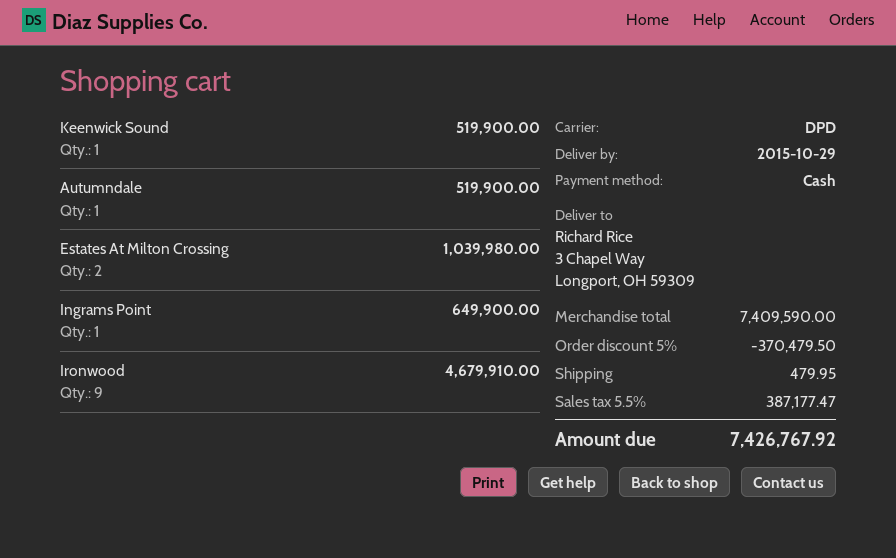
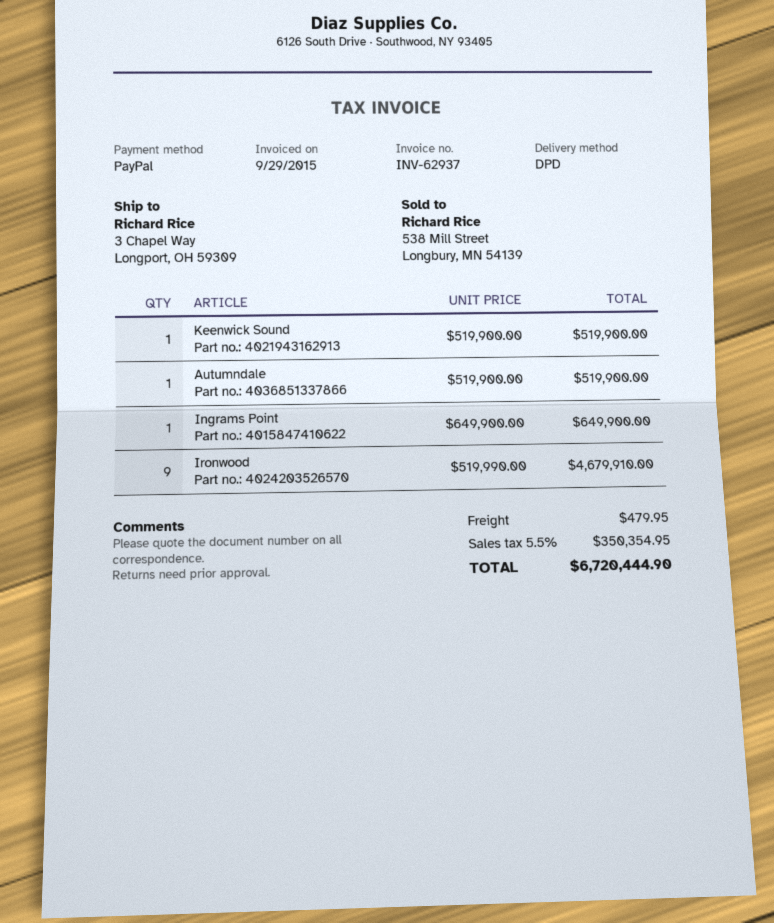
payment method: cash -> PayPal
Estates At Milton Crossing: 2 for 1039980.00 -> none
discount: 5% = 370479.50 -> none
tax: 5.5% = 387177.47 -> 5.5% = 350354.95
total: 7426767.92 -> 6720444.90

